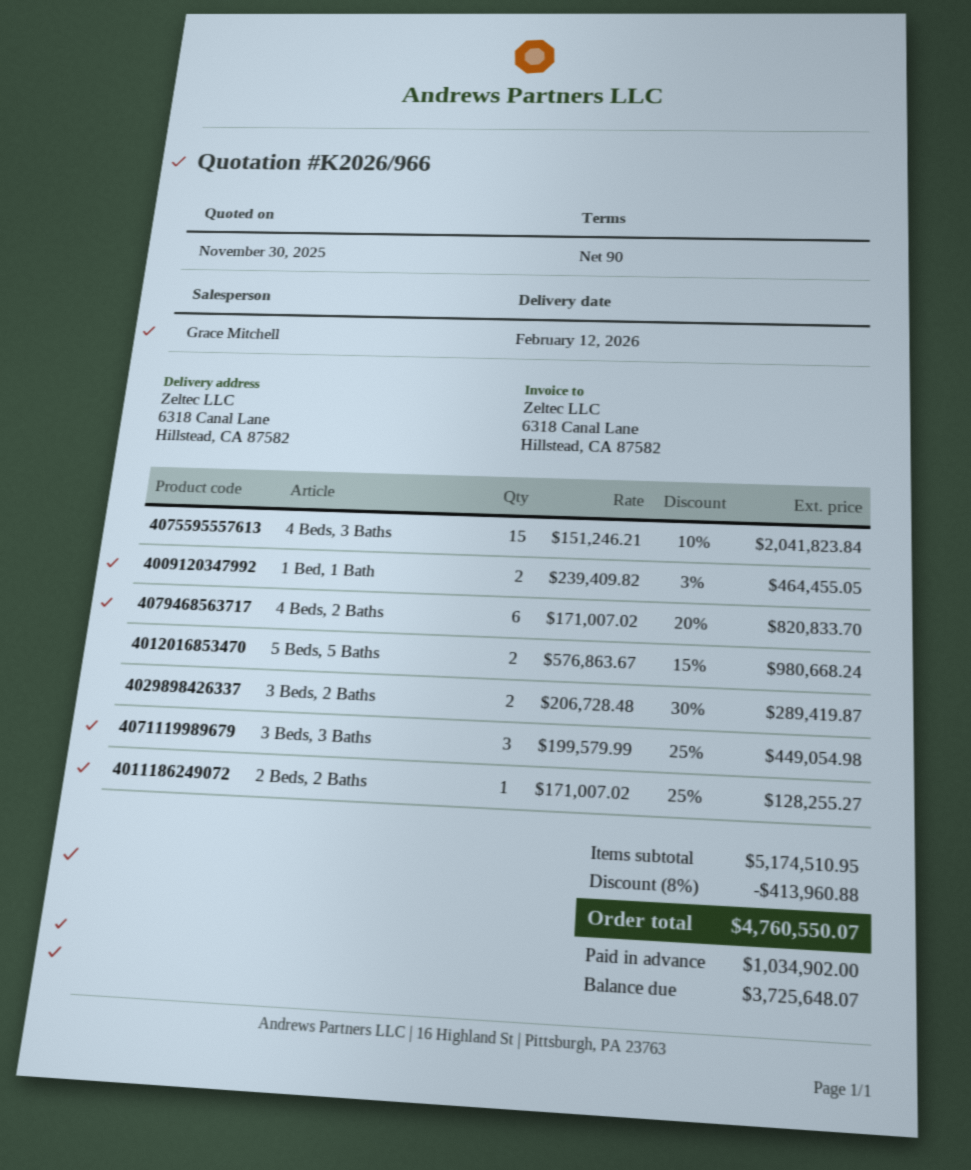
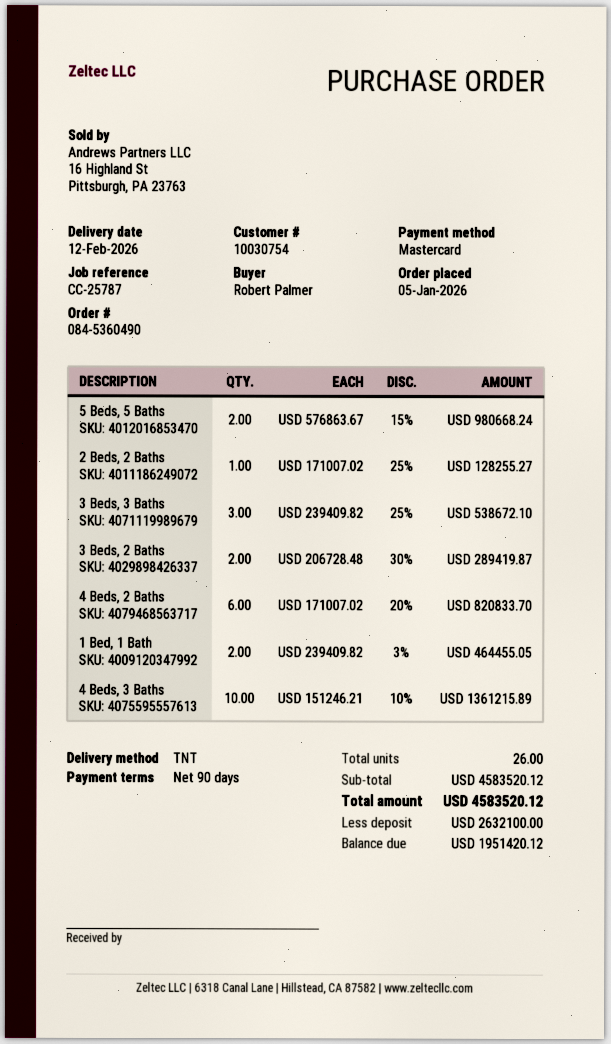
4 Beds, 3 Baths: 15 x 151246.21 - 10% = 2041823.84 -> 10 x 151246.21 - 10% = 1361215.89
3 Beds, 3 Baths: 3 x 199579.99 - 25% = 449054.98 -> 3 x 239409.82 - 25% = 538672.10
subtotal: 5174510.95 -> 4583520.12
discount: 8% = 413960.88 -> none
total: 4760550.07 -> 4583520.12
deposit: 1034902.00 -> 2632100.00
balance: 3725648.07 -> 1951420.12

